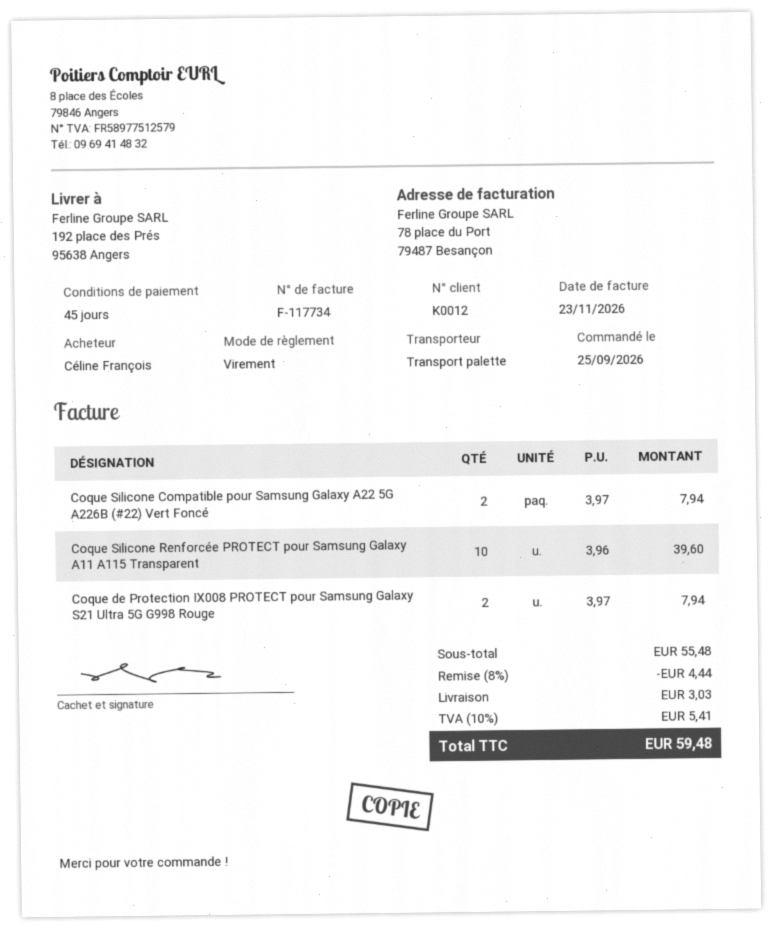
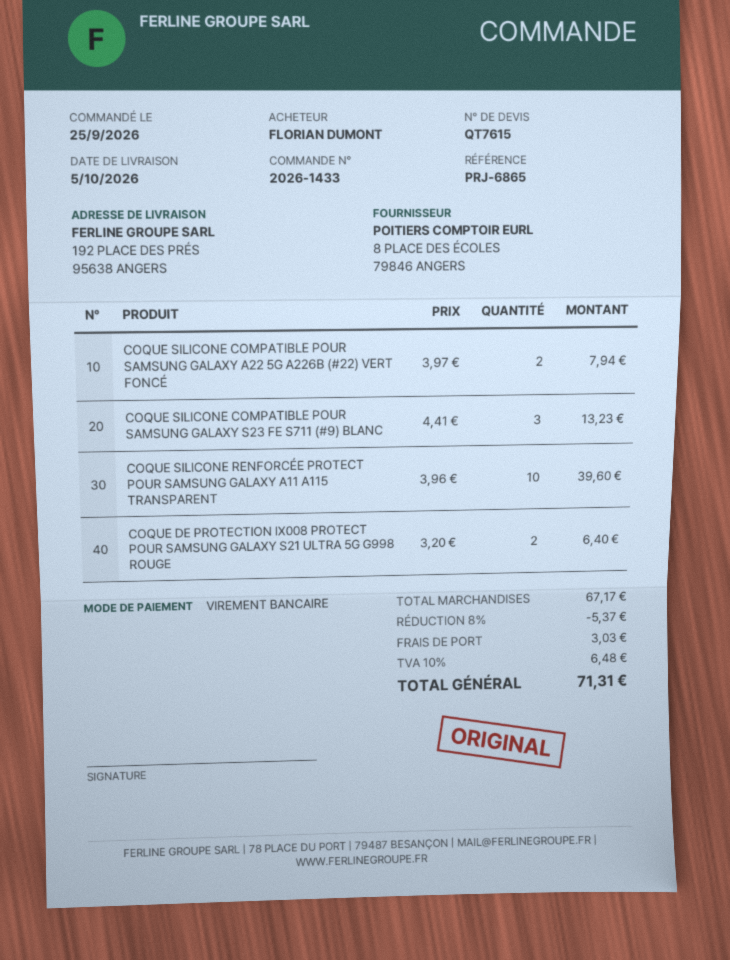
ordered by: Céline François -> FLORIAN DUMONT
Coque de Protection IX008 PROTECT pour Samsung Galaxy S21 Ultra 5G G998 Rouge: 2 x 3.97 = 7.94 -> 2 x 3.20 = 6.40
COQUE SILICONE COMPATIBLE POUR SAMSUNG GALAXY S23 FE S711 (#9) BLANC: none -> 3 x 4.41 = 13.23
subtotal: 55.48 -> 67.17
discount: 8% = 4.44 -> 8% = 5.37
tax: 10% = 5.41 -> 10% = 6.48
total: 59.48 -> 71.31

